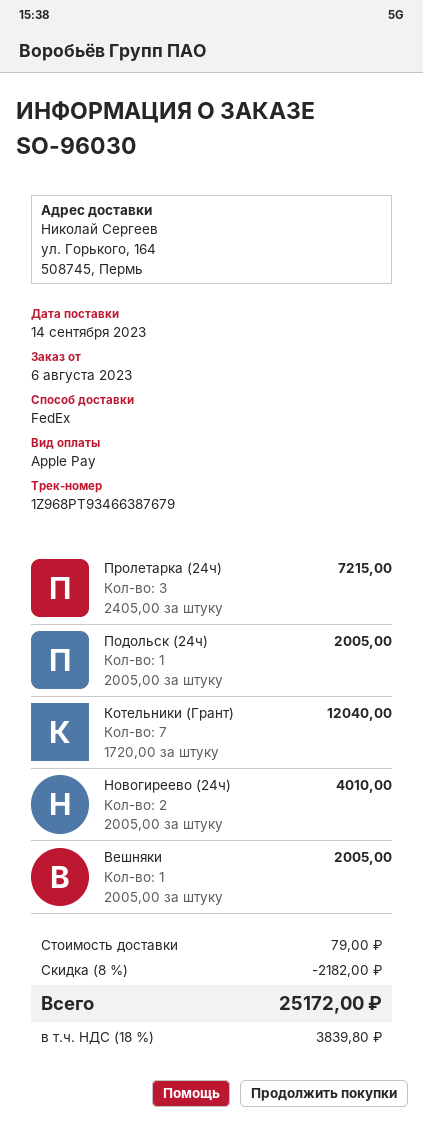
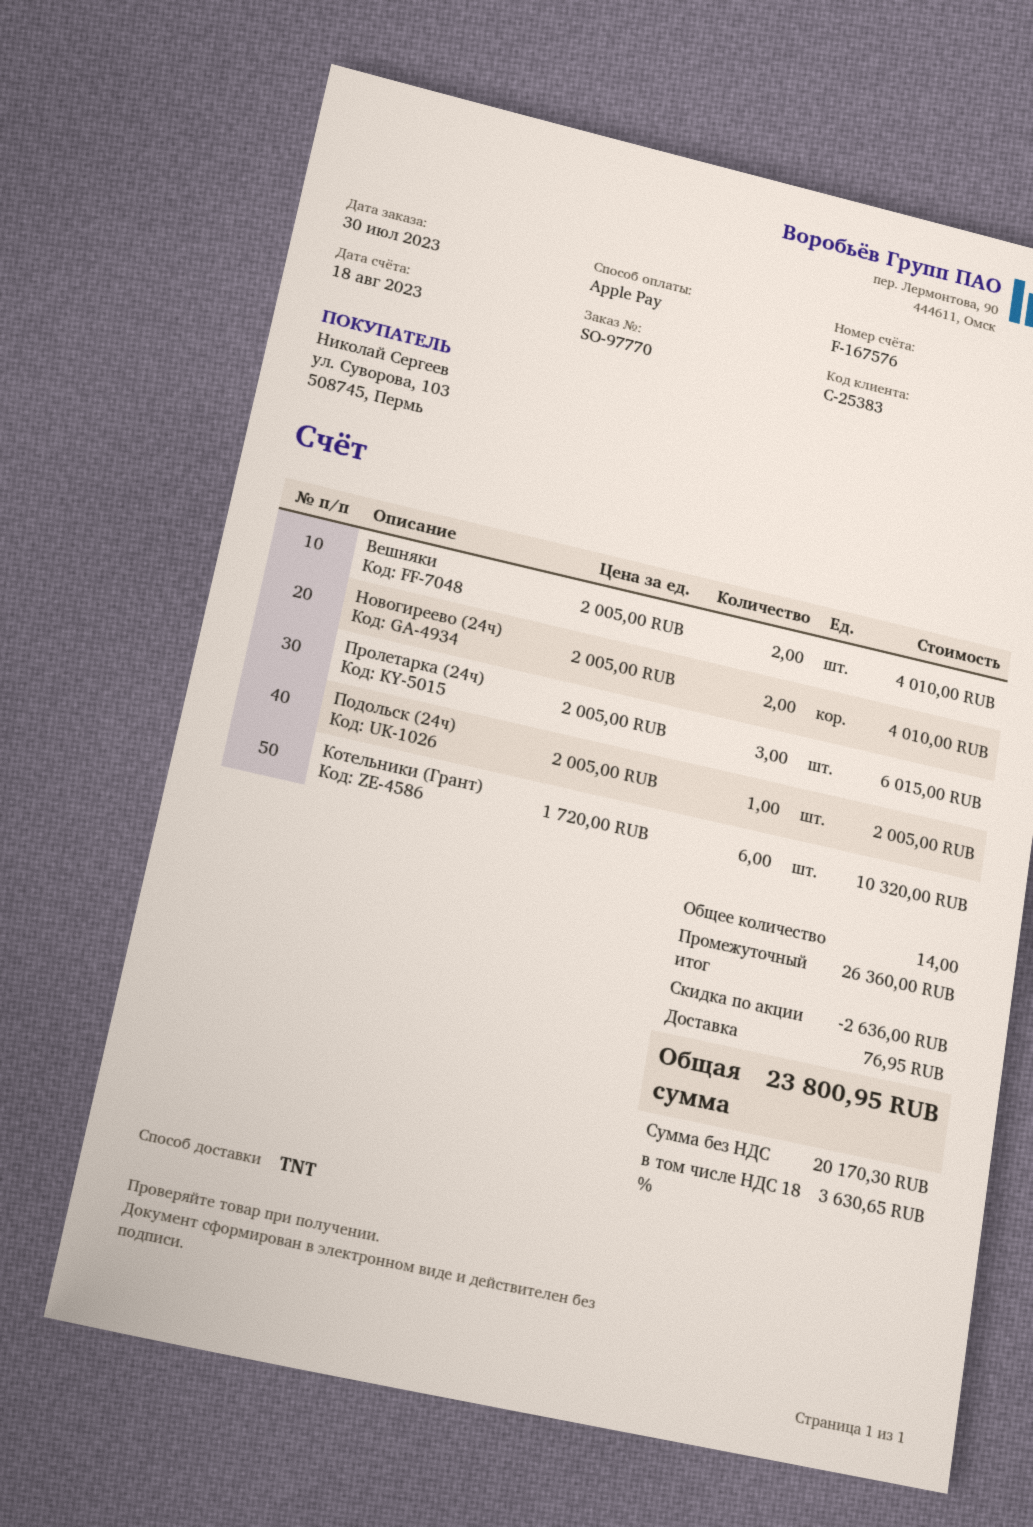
order number: SO-96030 -> SO-97770
order date: 2023-08-06 -> 2023-07-30
shipping method: FedEx -> TNT
Пролетарка (24ч): 3 x 2405.00 = 7215.00 -> 3 x 2005.00 = 6015.00
Котельники (Грант): 7 x 1720.00 = 12040.00 -> 6 x 1720.00 = 10320.00
Вешняки: 1 x 2005.00 = 2005.00 -> 2 x 2005.00 = 4010.00
discount: 2182.00 -> 2636.00
shipping: 79.00 -> 76.95
tax: 18% = 3839.80 -> 18% = 3630.65
total: 25172.00 -> 23800.95

